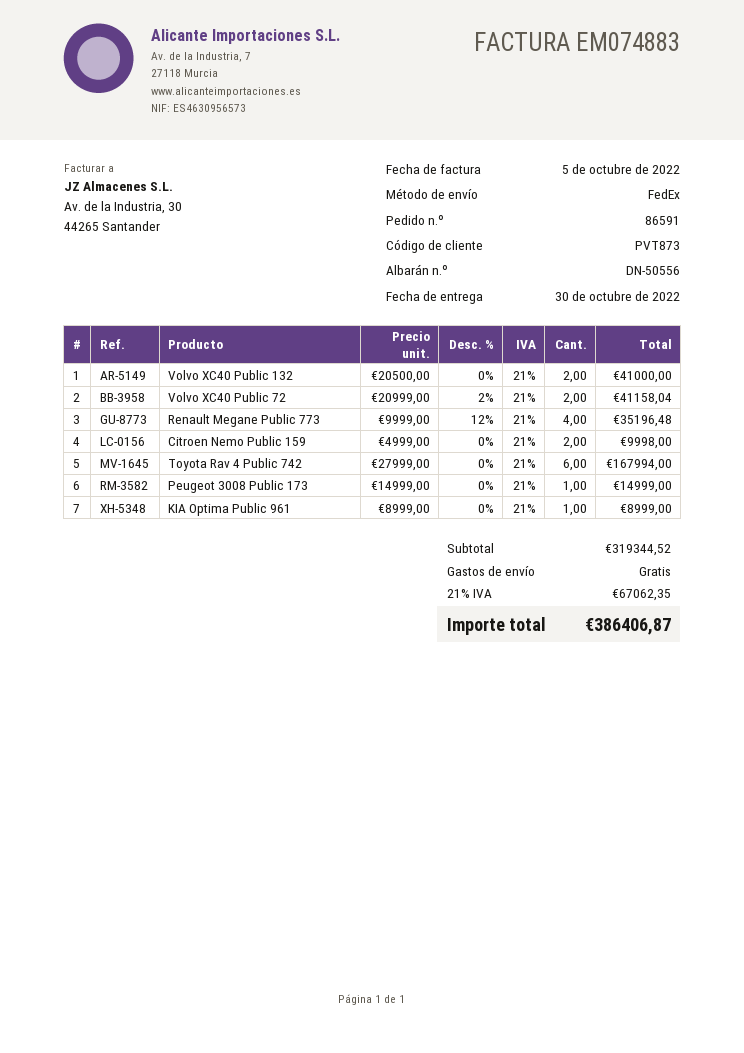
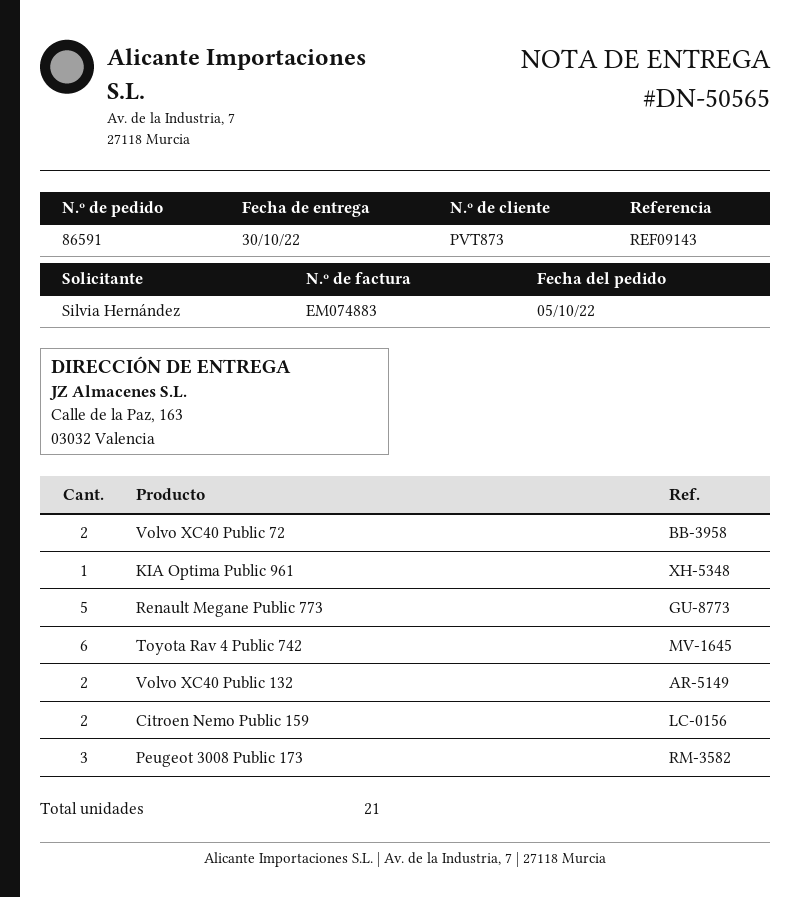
delivery note number: DN-50556 -> DN-50565
Renault Megane Public 773: 4 -> 5
Peugeot 3008 Public 173: 1 -> 3

